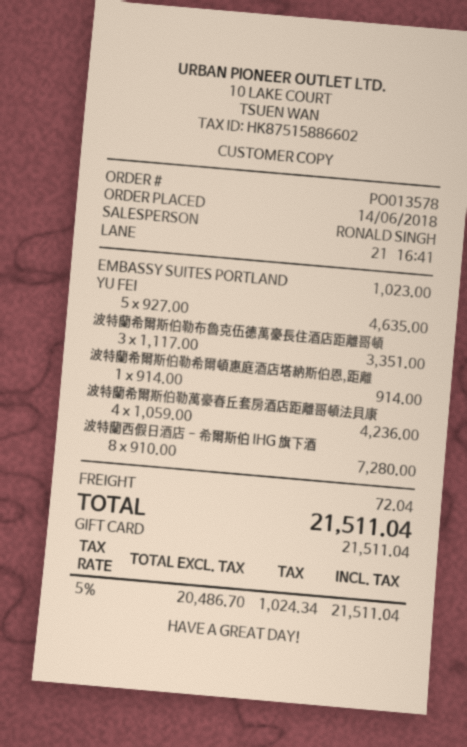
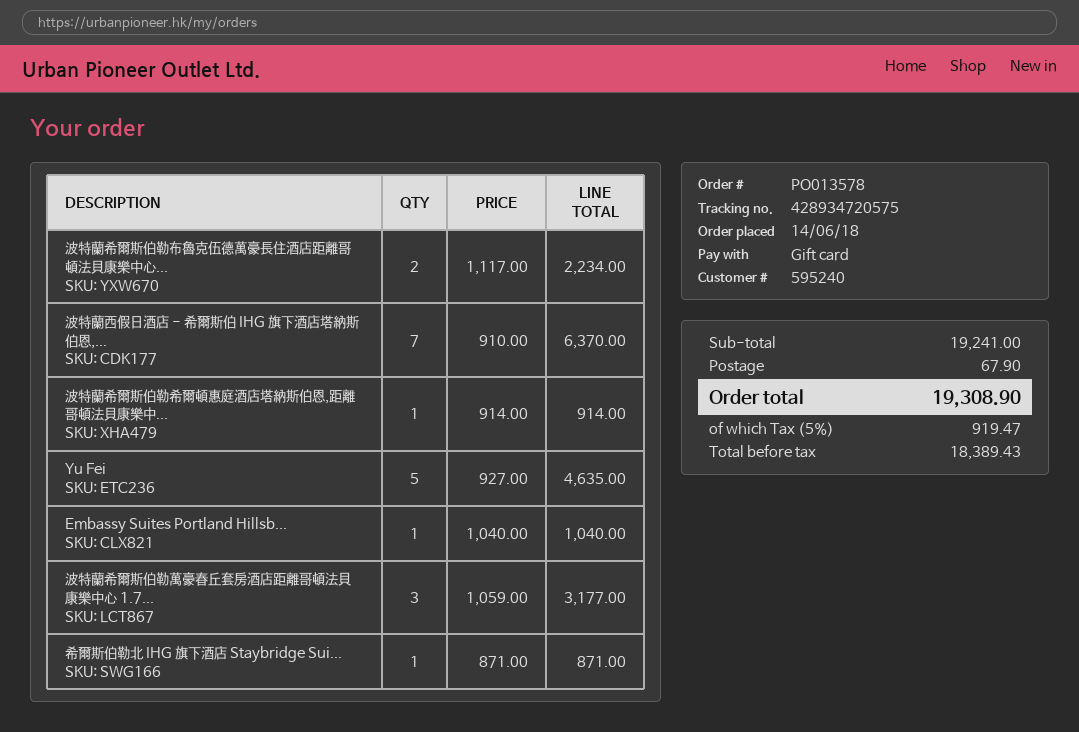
EMBASSY SUITES PORTLAND: 1 x 1023.00 = 1023.00 -> 1 x 1040.00 = 1040.00
波特蘭希爾斯伯勒布魯克伍德萬豪長住酒店距離哥頓: 3 x 1117.00 = 3351.00 -> 2 x 1117.00 = 2234.00
波特蘭希爾斯伯勒萬豪春丘套房酒店距離哥頓法貝康: 4 x 1059.00 = 4236.00 -> 3 x 1059.00 = 3177.00
波特蘭西假日酒店 - 希爾斯伯 IHG 旗下酒: 8 x 910.00 = 7280.00 -> 7 x 910.00 = 6370.00
希爾斯伯勒北 IHG 旗下酒店 Staybridge Sui...: none -> 1 x 871.00 = 871.00
shipping: 72.04 -> 67.90
net: 20486.70 -> 18389.43
tax: 5% = 1024.34 -> 5% = 919.47
total: 21511.04 -> 19308.90

